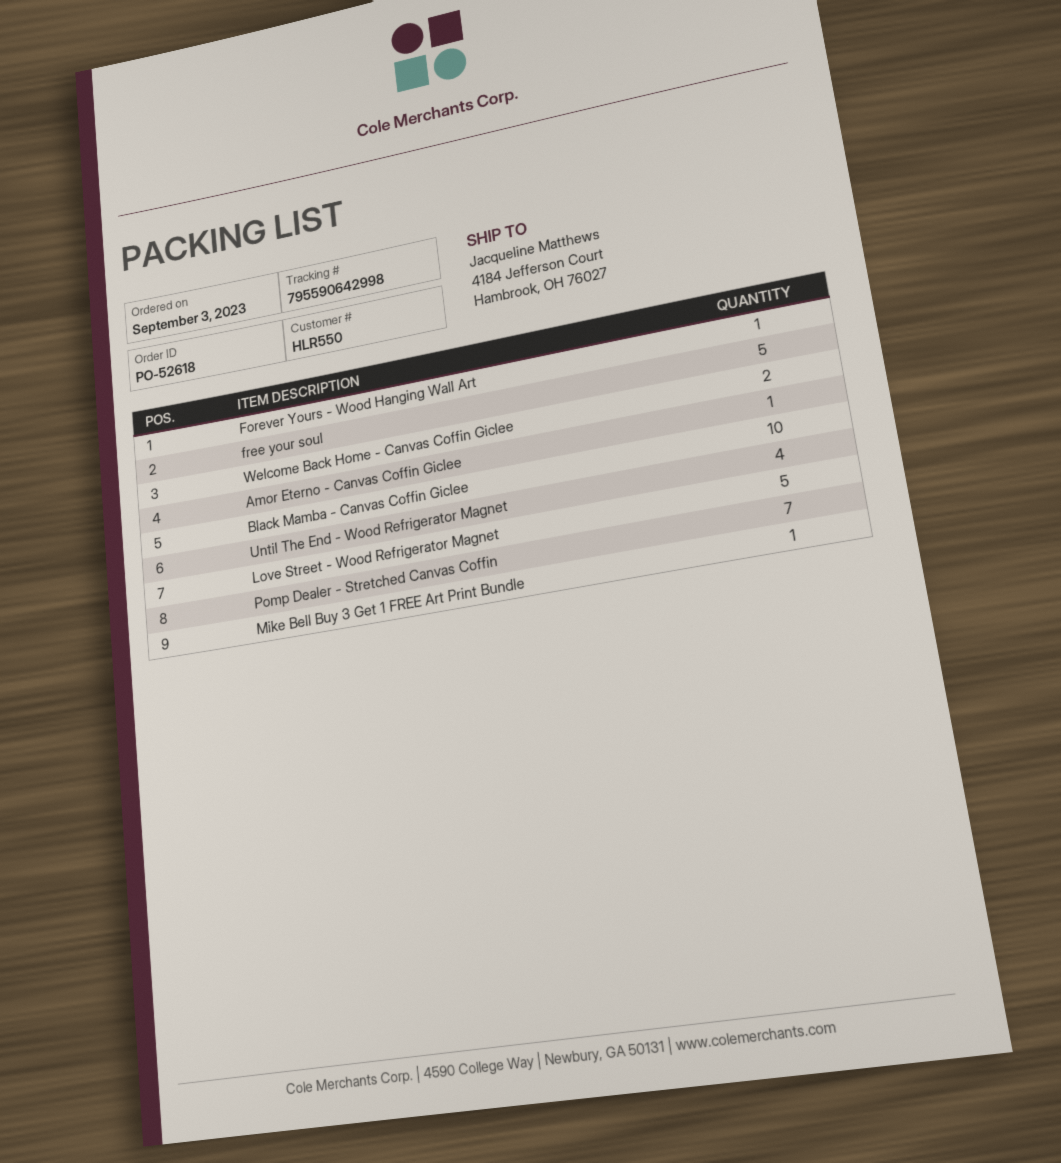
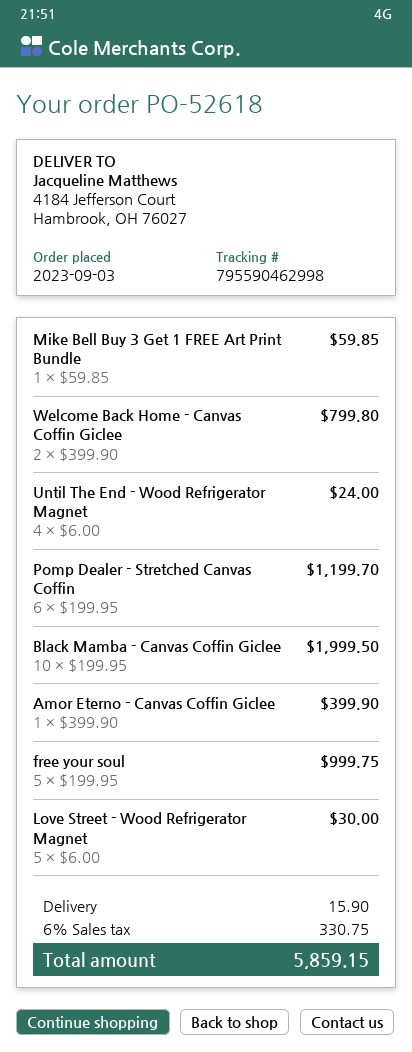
tracking number: 795590642998 -> 795590462998
Forever Yours - Wood Hanging Wall Art: 1 -> none
Pomp Dealer - Stretched Canvas Coffin: 7 -> 6

